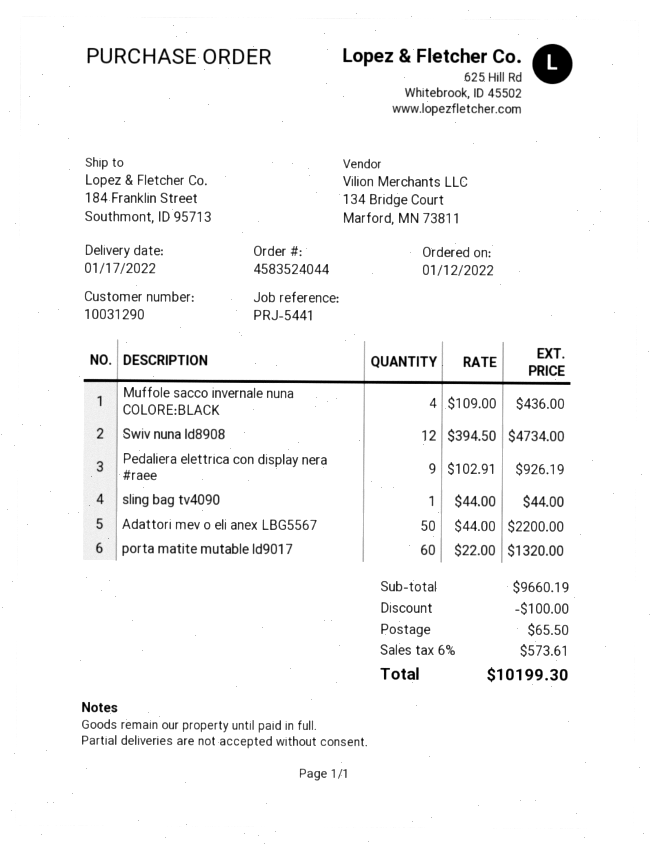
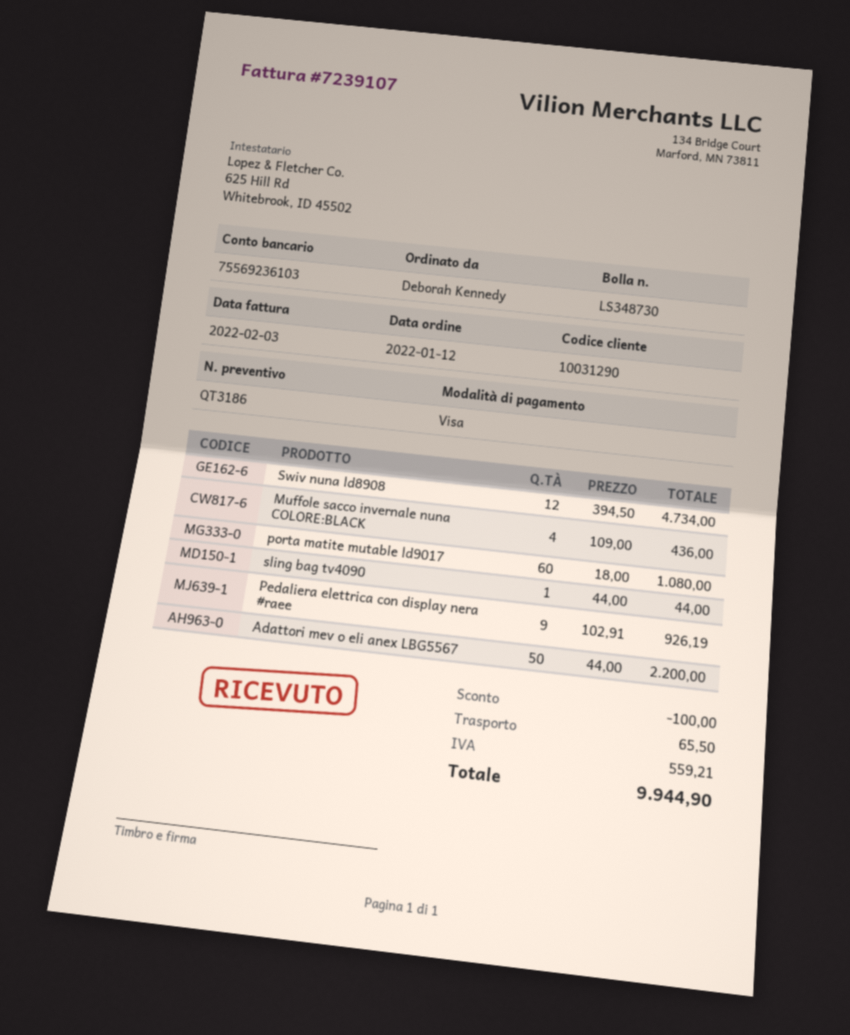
porta matite mutable ld9017: 60 x 22.00 = 1320.00 -> 60 x 18.00 = 1080.00
tax: 573.61 -> 559.21
total: 10199.30 -> 9944.90

